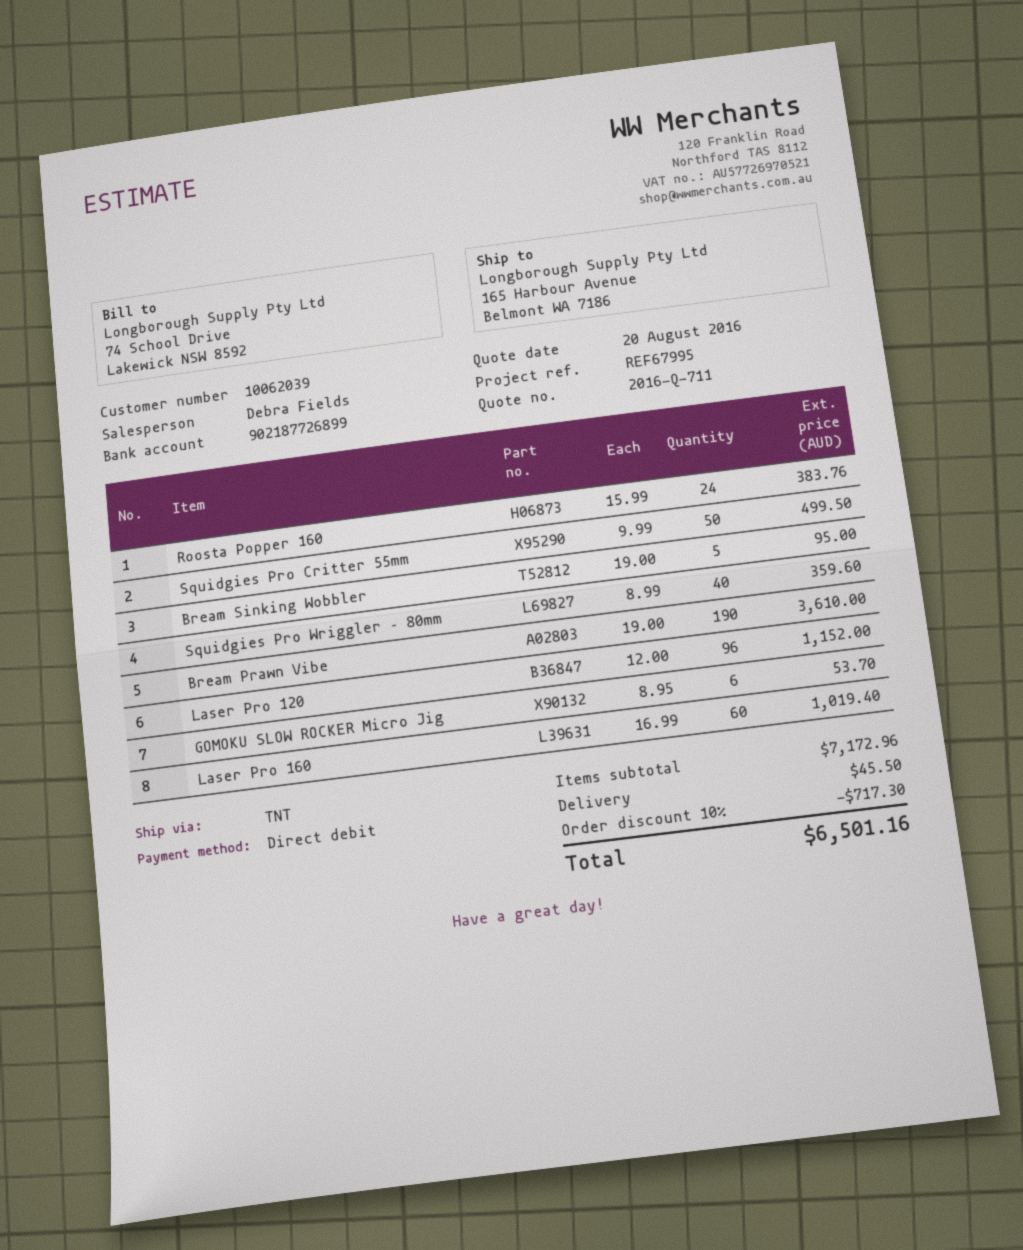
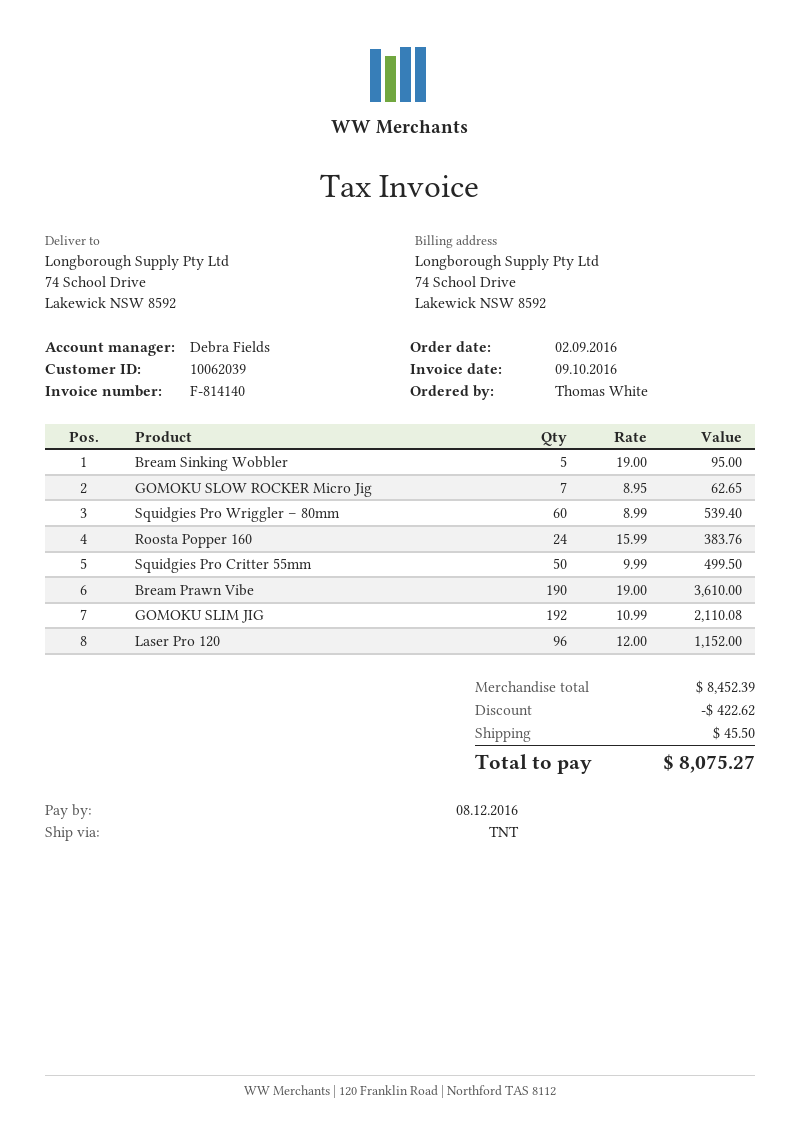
ship to: 165 Harbour Avenue, Belmont WA 7186 -> 74 School Drive, Lakewick NSW 8592
Squidgies Pro Wriggler – 80mm: 40 x 8.99 = 359.60 -> 60 x 8.99 = 539.40
GOMOKU SLOW ROCKER Micro Jig: 6 x 8.95 = 53.70 -> 7 x 8.95 = 62.65
Laser Pro 160: 60 x 16.99 = 1019.40 -> none
GOMOKU SLIM JIG: none -> 192 x 10.99 = 2110.08
subtotal: 7172.96 -> 8452.39
discount: 717.30 -> 422.62
total: 6501.16 -> 8075.27

